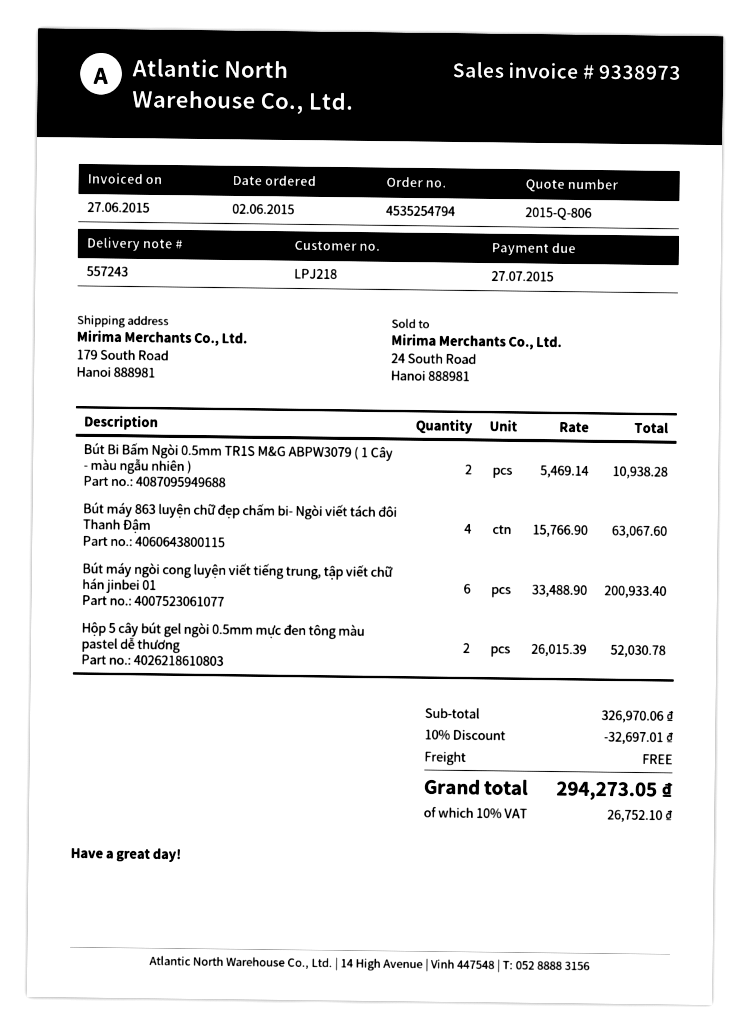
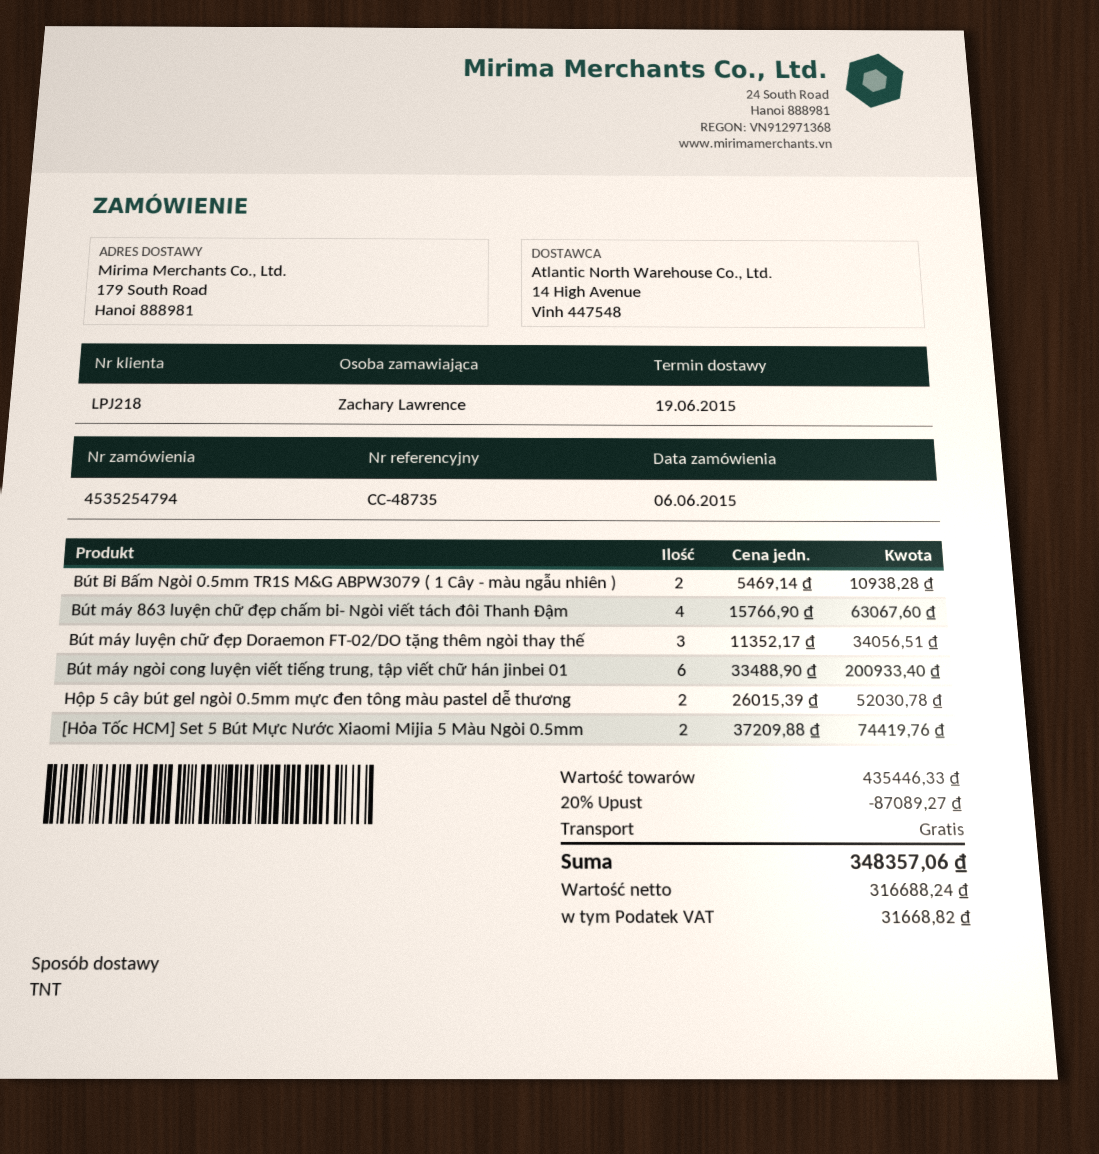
order date: 2015-06-02 -> 2015-06-06
Bút máy luyện chữ đẹp Doraemon FT-02/DO tặng thêm ngòi thay thế: none -> 3 x 11352.17 = 34056.51
[Hỏa Tốc HCM] Set 5 Bút Mực Nước Xiaomi Mijia 5 Màu Ngòi 0.5mm: none -> 2 x 37209.88 = 74419.76
subtotal: 326970.06 -> 435446.33
discount: 10% = 32697.01 -> 20% = 87089.27
tax: 26752.10 -> 31668.82
total: 294273.05 -> 348357.06

